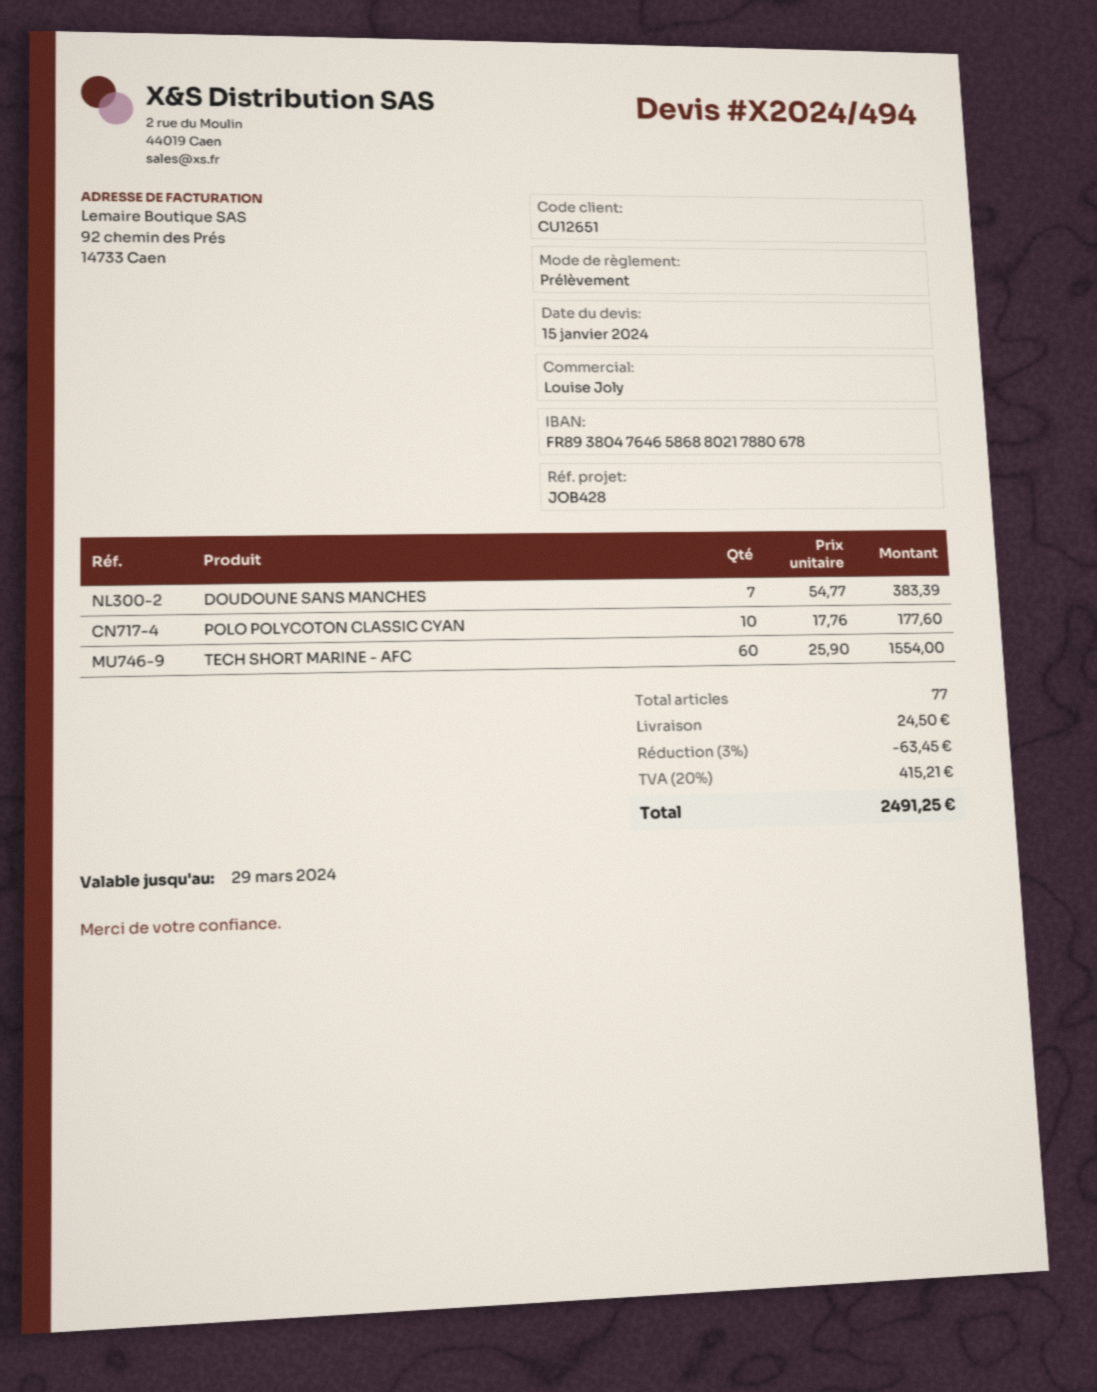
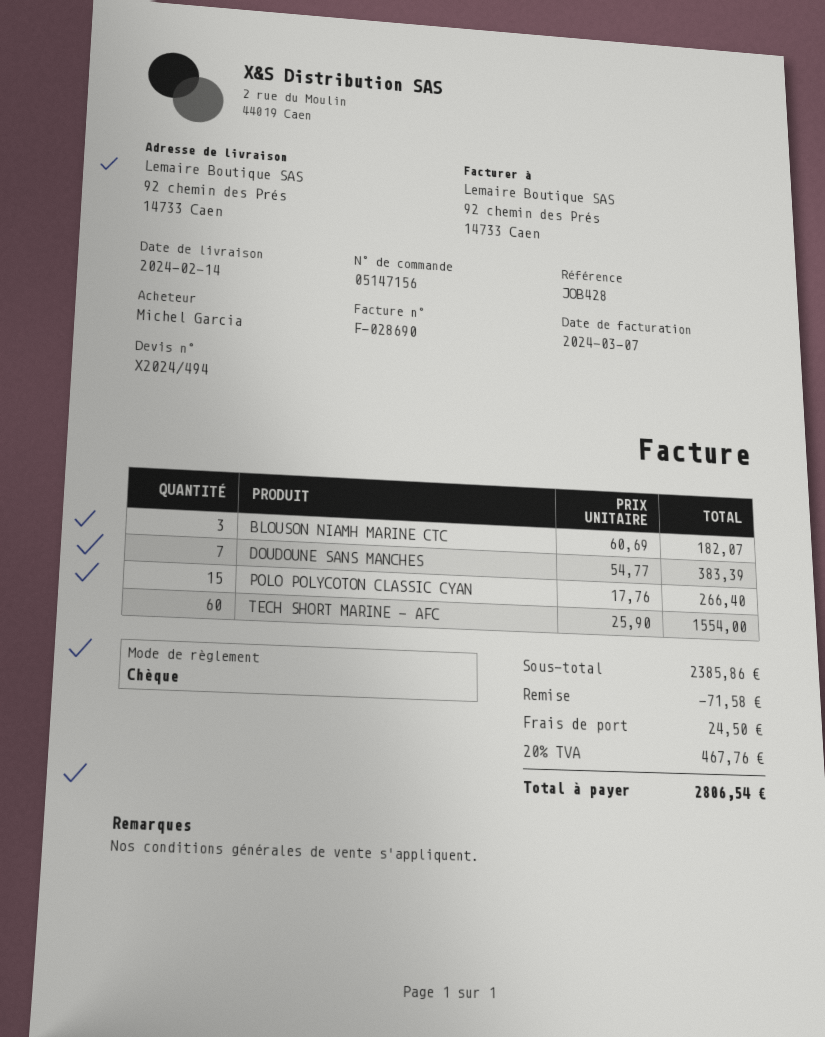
payment method: direct debit -> cheque
POLO POLYCOTON CLASSIC CYAN: 10 x 17.76 = 177.60 -> 15 x 17.76 = 266.40
BLOUSON NIAMH MARINE CTC: none -> 3 x 60.69 = 182.07
discount: 63.45 -> 71.58
tax: 20% = 415.21 -> 20% = 467.76
total: 2491.25 -> 2806.54

